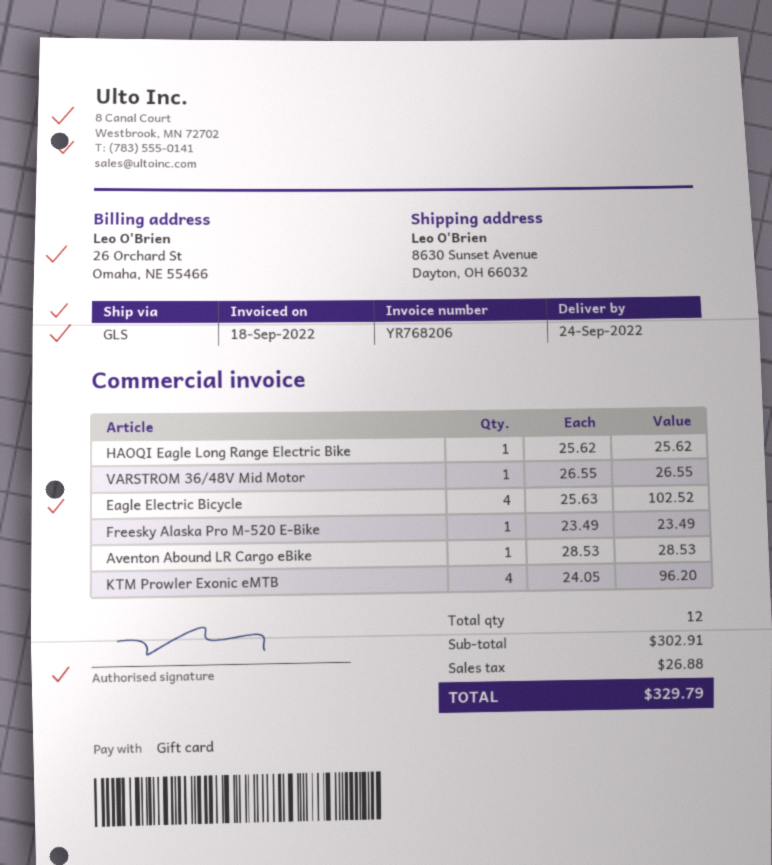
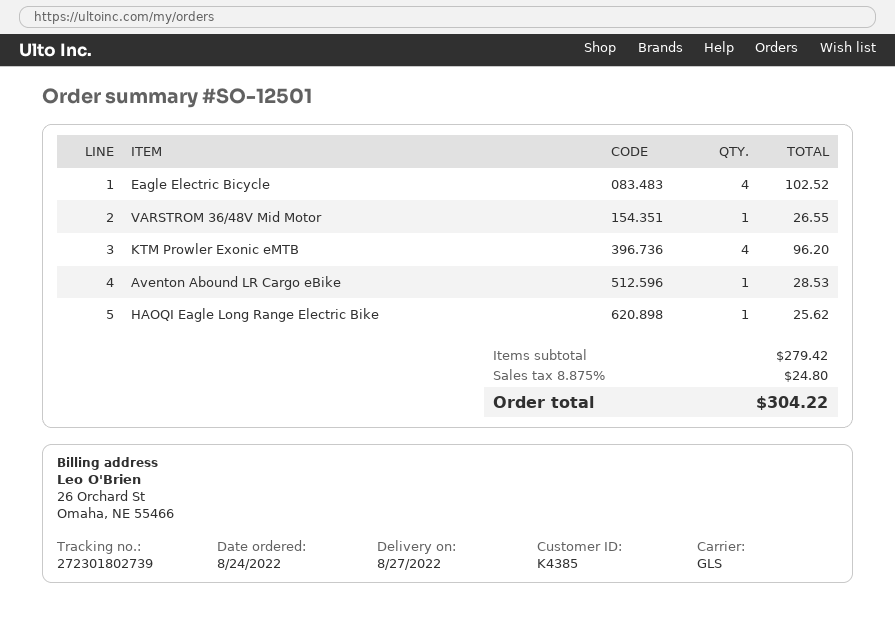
delivery date: 2022-09-24 -> 2022-08-27
Freesky Alaska Pro M-520 E-Bike: 1 for 23.49 -> none
subtotal: 302.91 -> 279.42
tax: 26.88 -> 24.80
total: 329.79 -> 304.22

